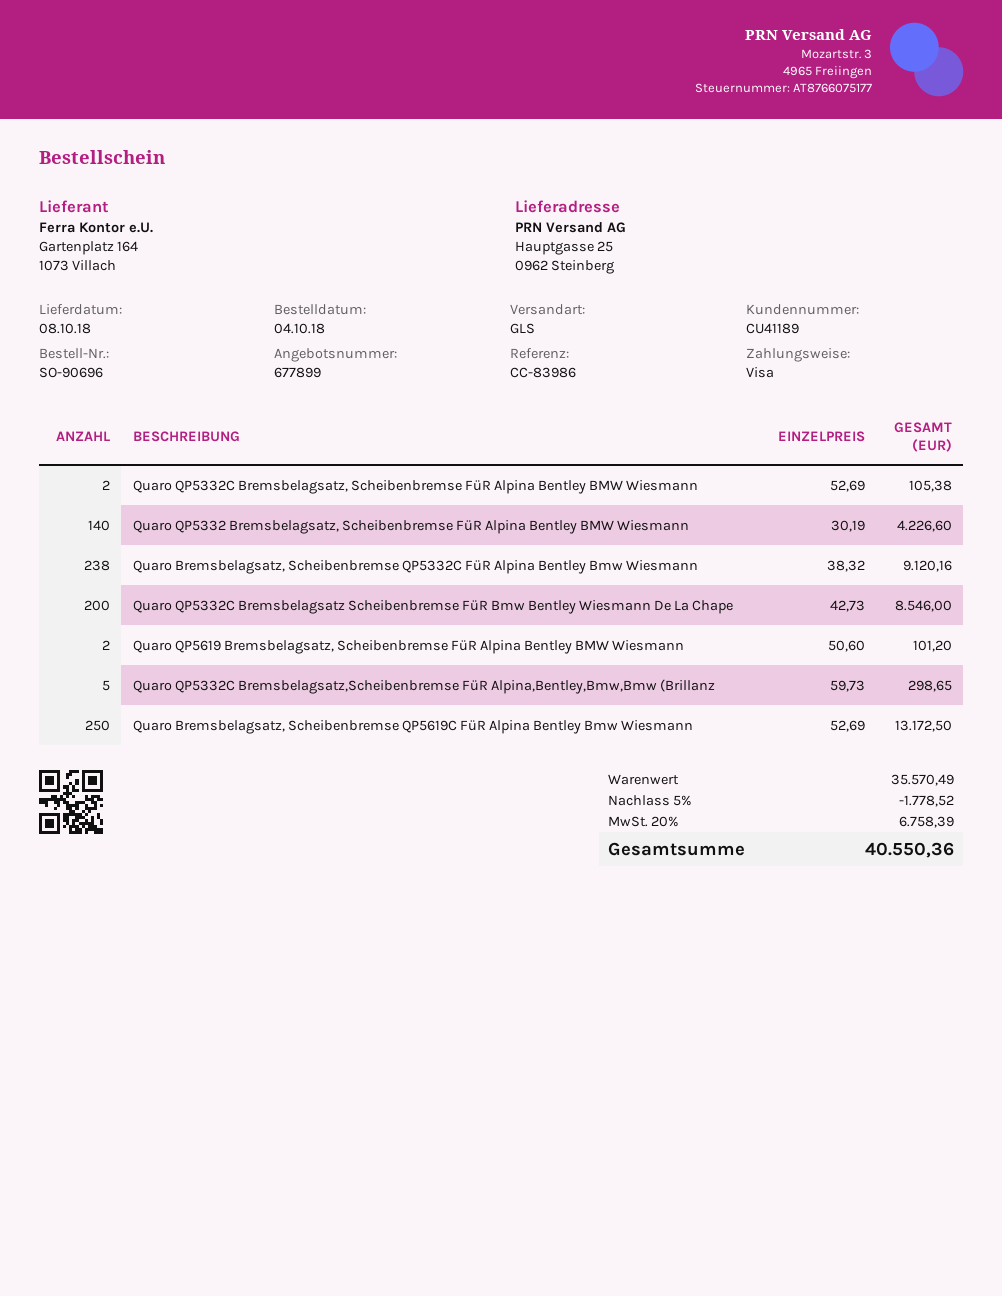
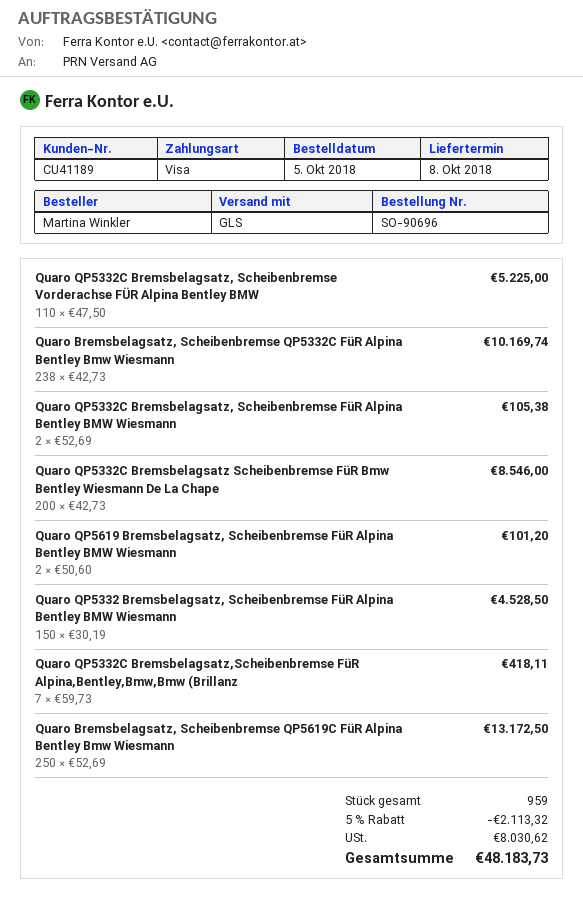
order date: 2018-10-04 -> 2018-10-05
Quaro QP5332 Bremsbelagsatz, Scheibenbremse FüR Alpina Bentley BMW Wiesmann: 140 x 30.19 = 4226.60 -> 150 x 30.19 = 4528.50
Quaro Bremsbelagsatz, Scheibenbremse QP5332C FüR Alpina Bentley Bmw Wiesmann: 238 x 38.32 = 9120.16 -> 238 x 42.73 = 10169.74
Quaro QP5332C Bremsbelagsatz,Scheibenbremse FüR Alpina,Bentley,Bmw,Bmw (Brillanz: 5 x 59.73 = 298.65 -> 7 x 59.73 = 418.11
Quaro QP5332C Bremsbelagsatz, Scheibenbremse Vorderachse FÜR Alpina Bentley BMW: none -> 110 x 47.50 = 5225.00
discount: 5% = 1778.52 -> 5% = 2113.32
tax: 6758.39 -> 8030.62
total: 40550.36 -> 48183.73

